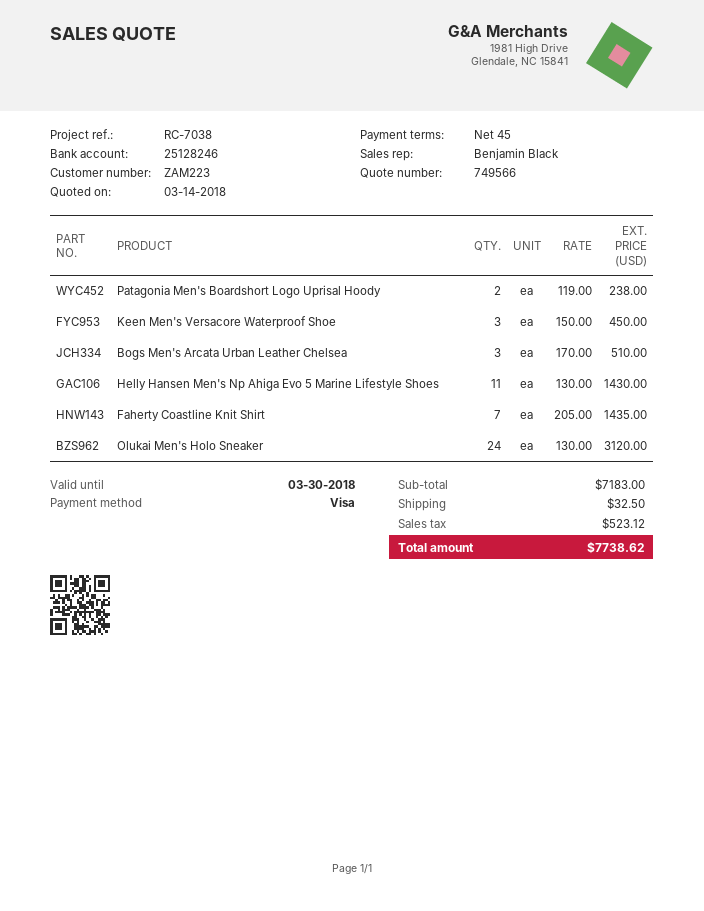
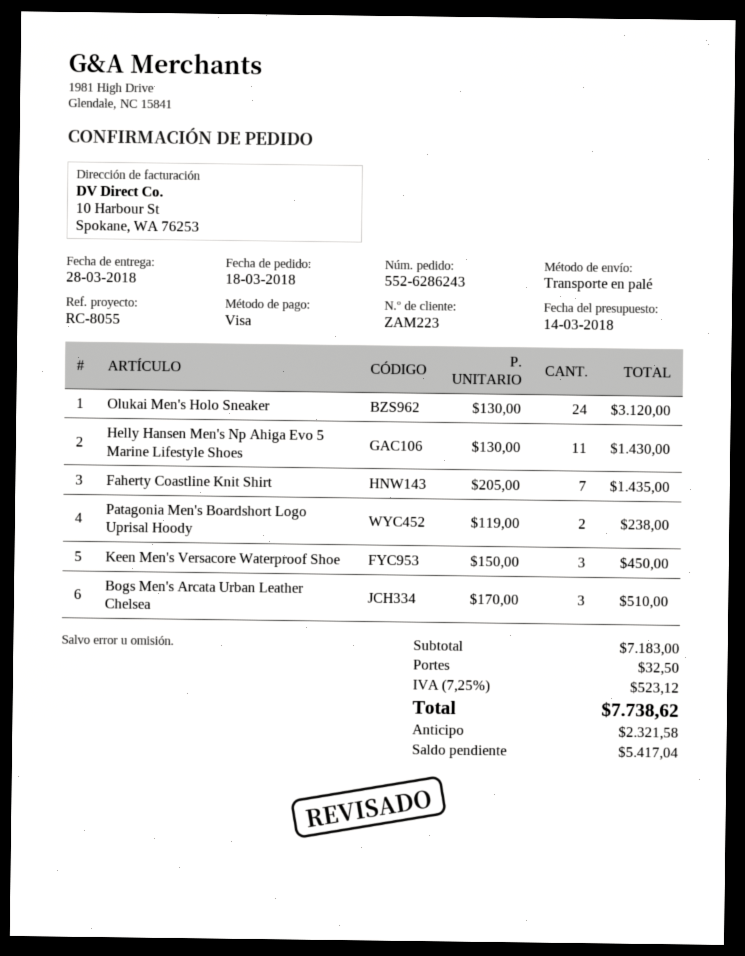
reference: RC-7038 -> RC-8055

